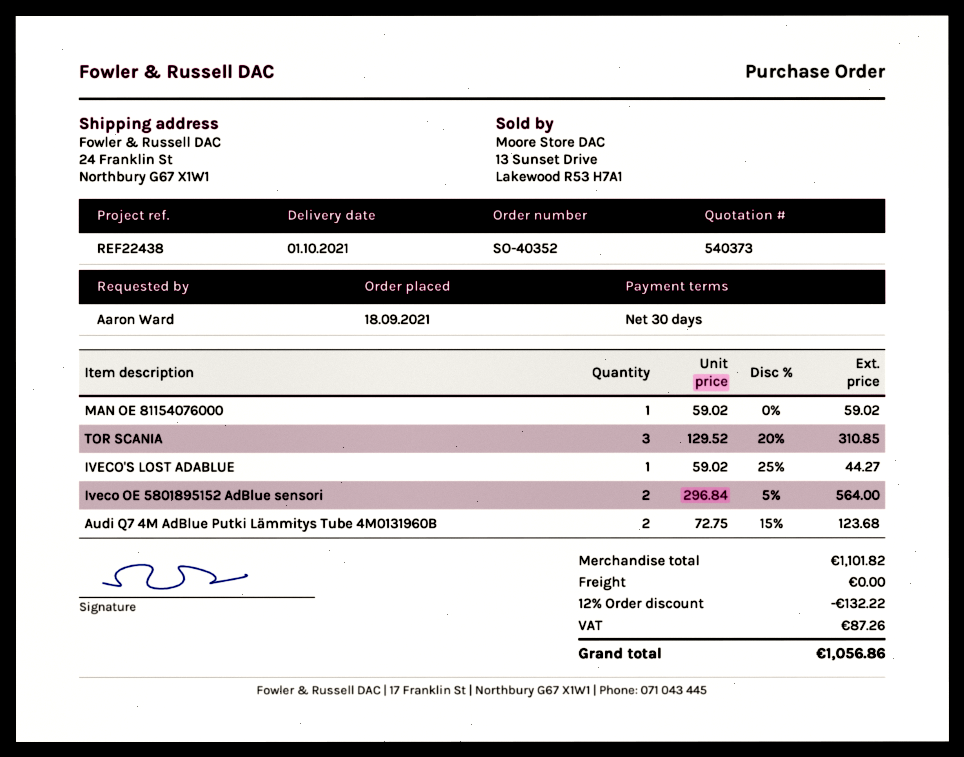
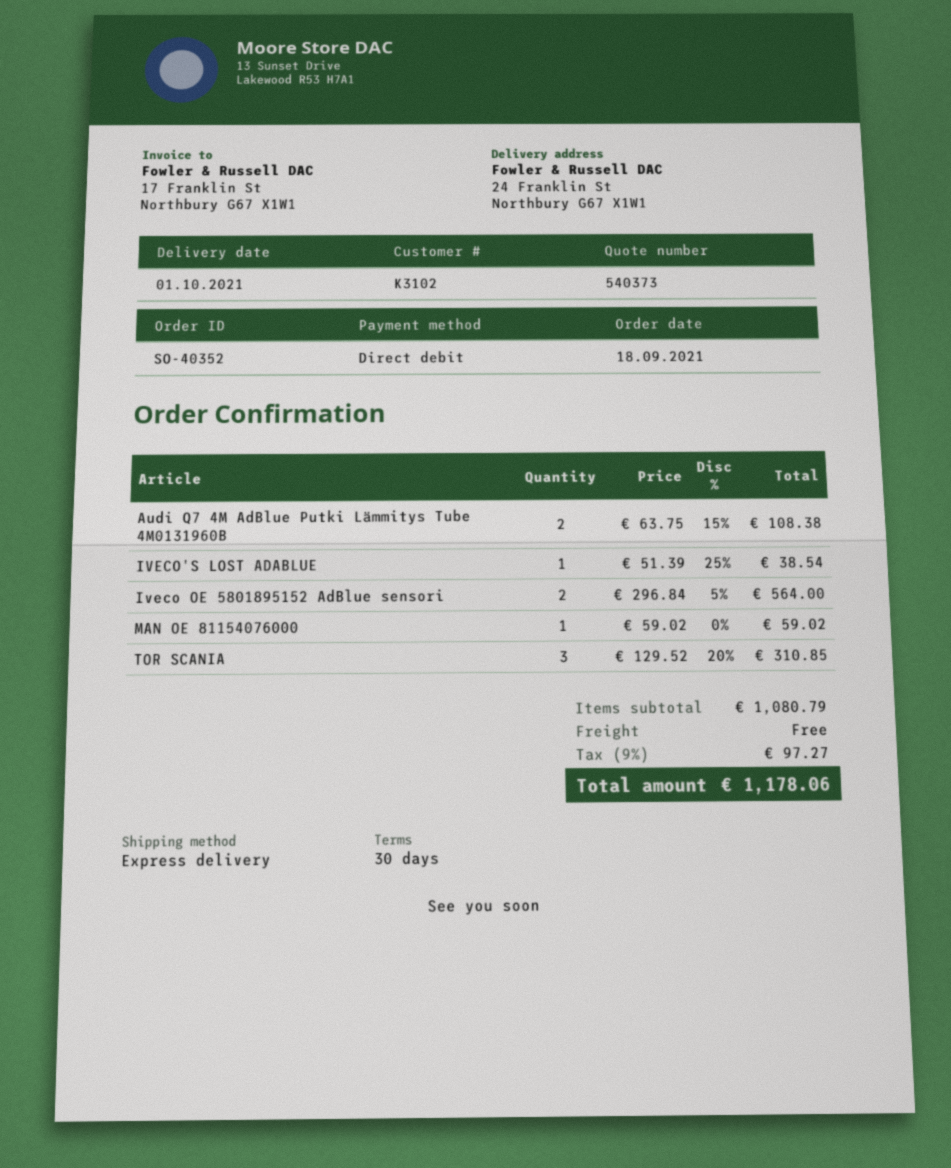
IVECO'S LOST ADABLUE: 1 x 59.02 - 25% = 44.27 -> 1 x 51.39 - 25% = 38.54
Audi Q7 4M AdBlue Putki Lämmitys Tube 4M0131960B: 2 x 72.75 - 15% = 123.68 -> 2 x 63.75 - 15% = 108.38
subtotal: 1101.82 -> 1080.79
discount: 12% = 132.22 -> none
tax: 87.26 -> 97.27
total: 1056.86 -> 1178.06

